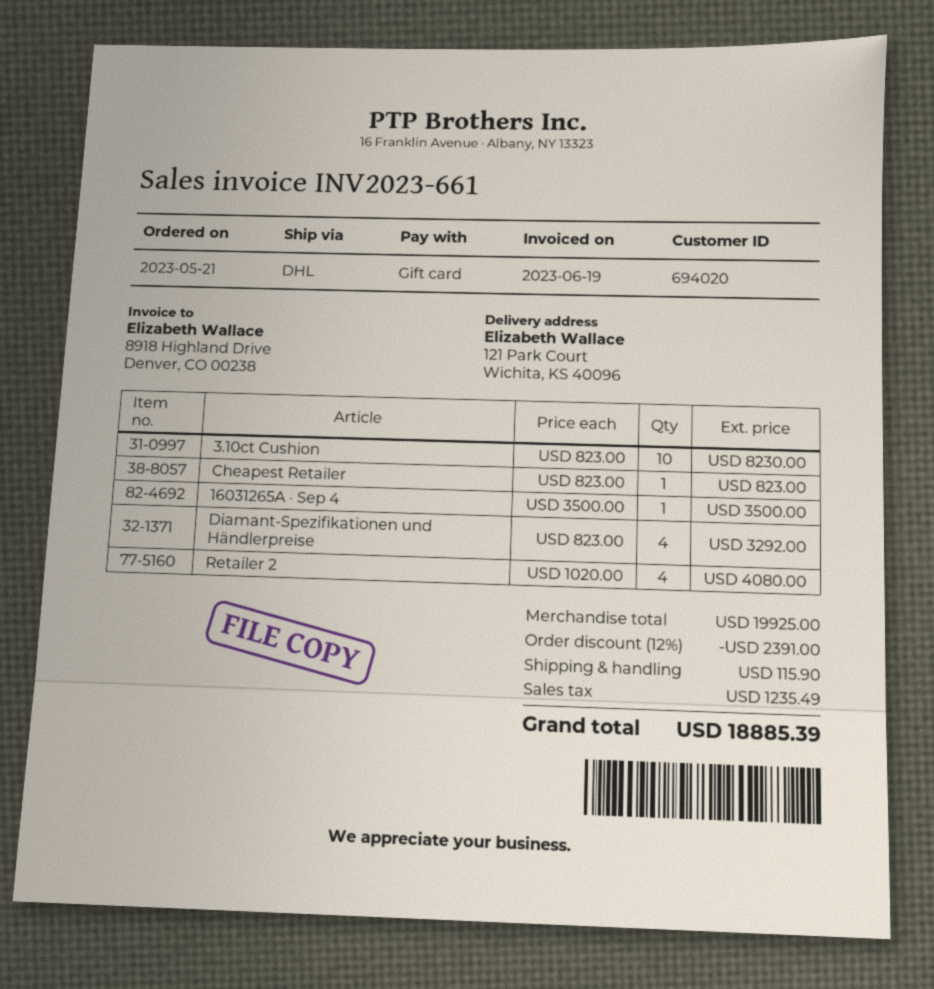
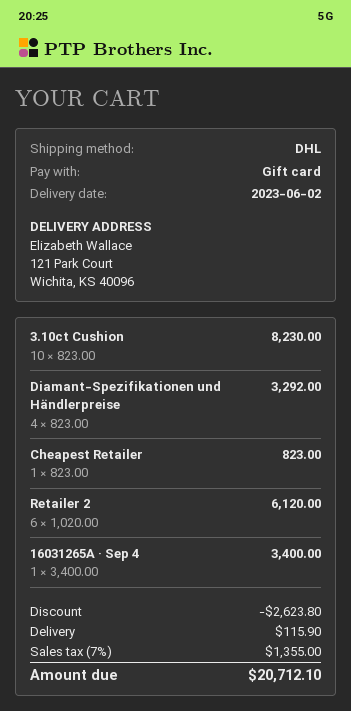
16031265A · Sep 4: 1 x 3500.00 = 3500.00 -> 1 x 3400.00 = 3400.00
Retailer 2: 4 x 1020.00 = 4080.00 -> 6 x 1020.00 = 6120.00
discount: 2391.00 -> 2623.80
tax: 1235.49 -> 1355.00
total: 18885.39 -> 20712.10

